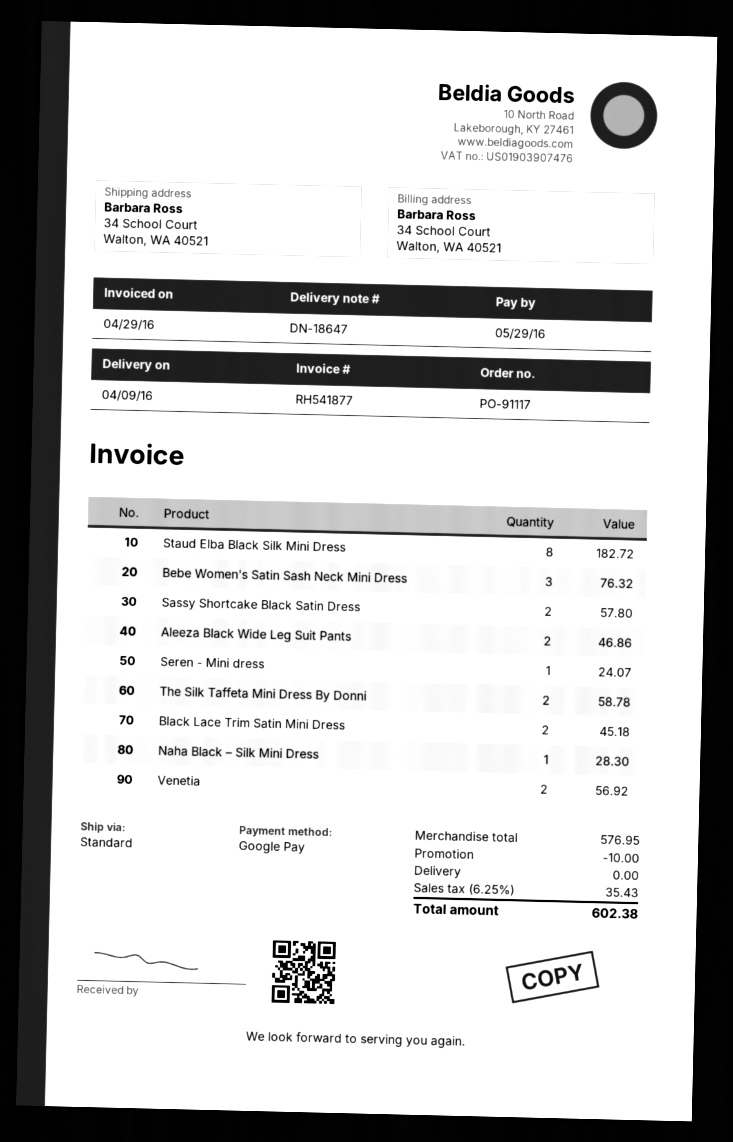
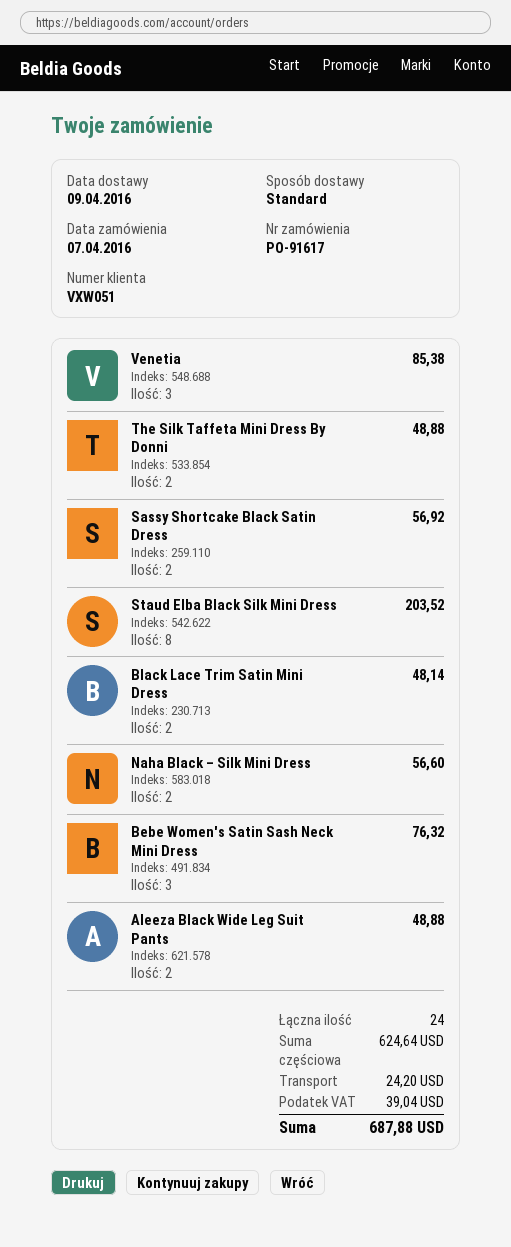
order number: PO-91117 -> PO-91617
Staud Elba Black Silk Mini Dress: 8 for 182.72 -> 8 for 203.52
Sassy Shortcake Black Satin Dress: 2 for 57.80 -> 2 for 56.92
Aleeza Black Wide Leg Suit Pants: 2 for 46.86 -> 2 for 48.88
Seren - Mini dress: 1 for 24.07 -> none
The Silk Taffeta Mini Dress By Donni: 2 for 58.78 -> 2 for 48.88
Black Lace Trim Satin Mini Dress: 2 for 45.18 -> 2 for 48.14
Naha Black – Silk Mini Dress: 1 for 28.30 -> 2 for 56.60
Venetia: 2 for 56.92 -> 3 for 85.38
subtotal: 576.95 -> 624.64
discount: 10.00 -> none
shipping: 0.00 -> 24.20
tax: 35.43 -> 39.04
total: 602.38 -> 687.88

